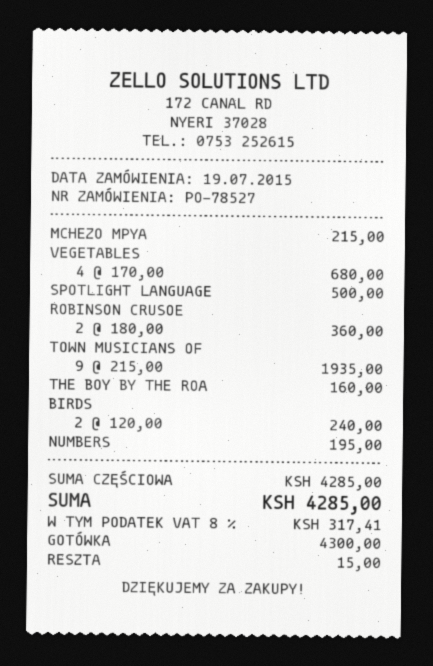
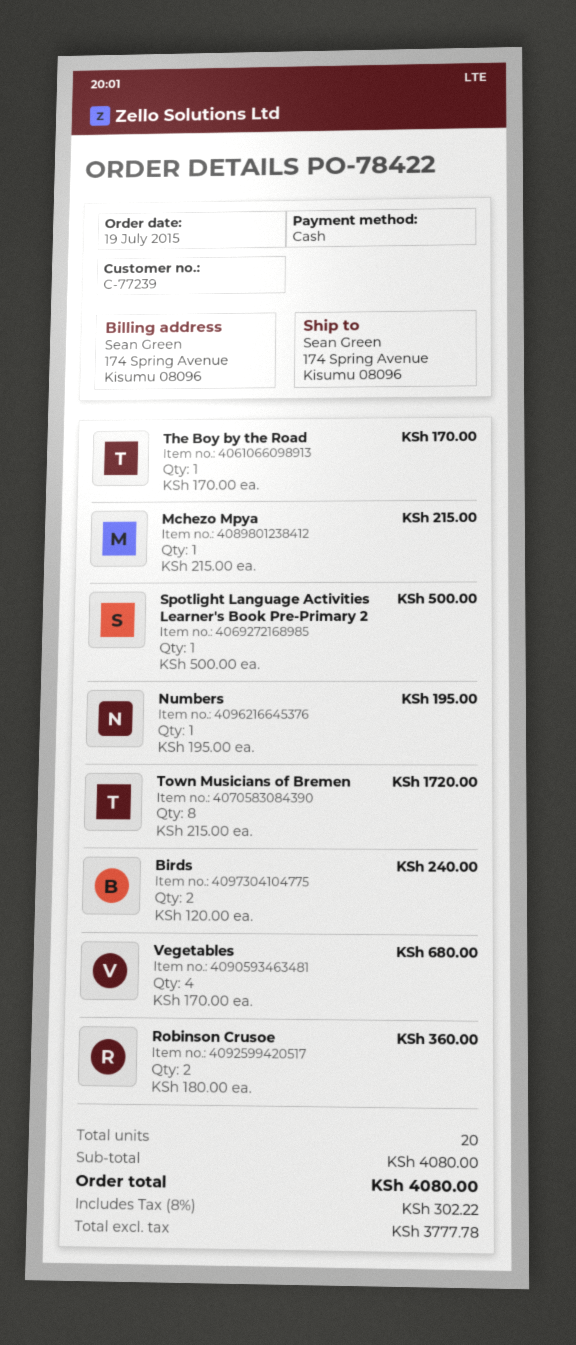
order number: PO-78527 -> PO-78422
TOWN MUSICIANS OF: 9 x 215.00 = 1935.00 -> 8 x 215.00 = 1720.00
THE BOY BY THE ROA: 1 x 160.00 = 160.00 -> 1 x 170.00 = 170.00
subtotal: 4285.00 -> 4080.00
tax: 8% = 317.41 -> 8% = 302.22
total: 4285.00 -> 4080.00

